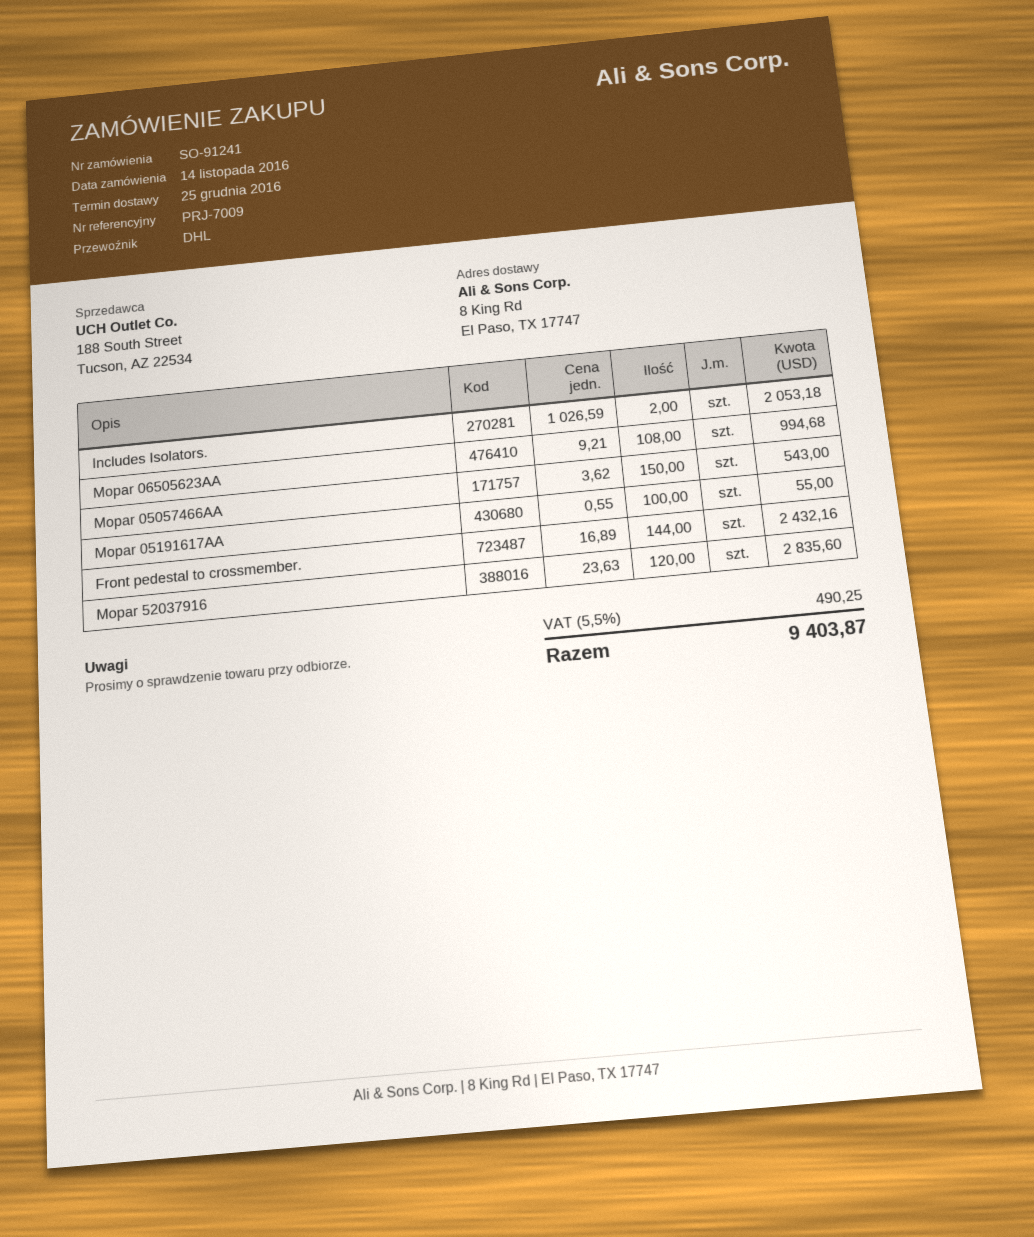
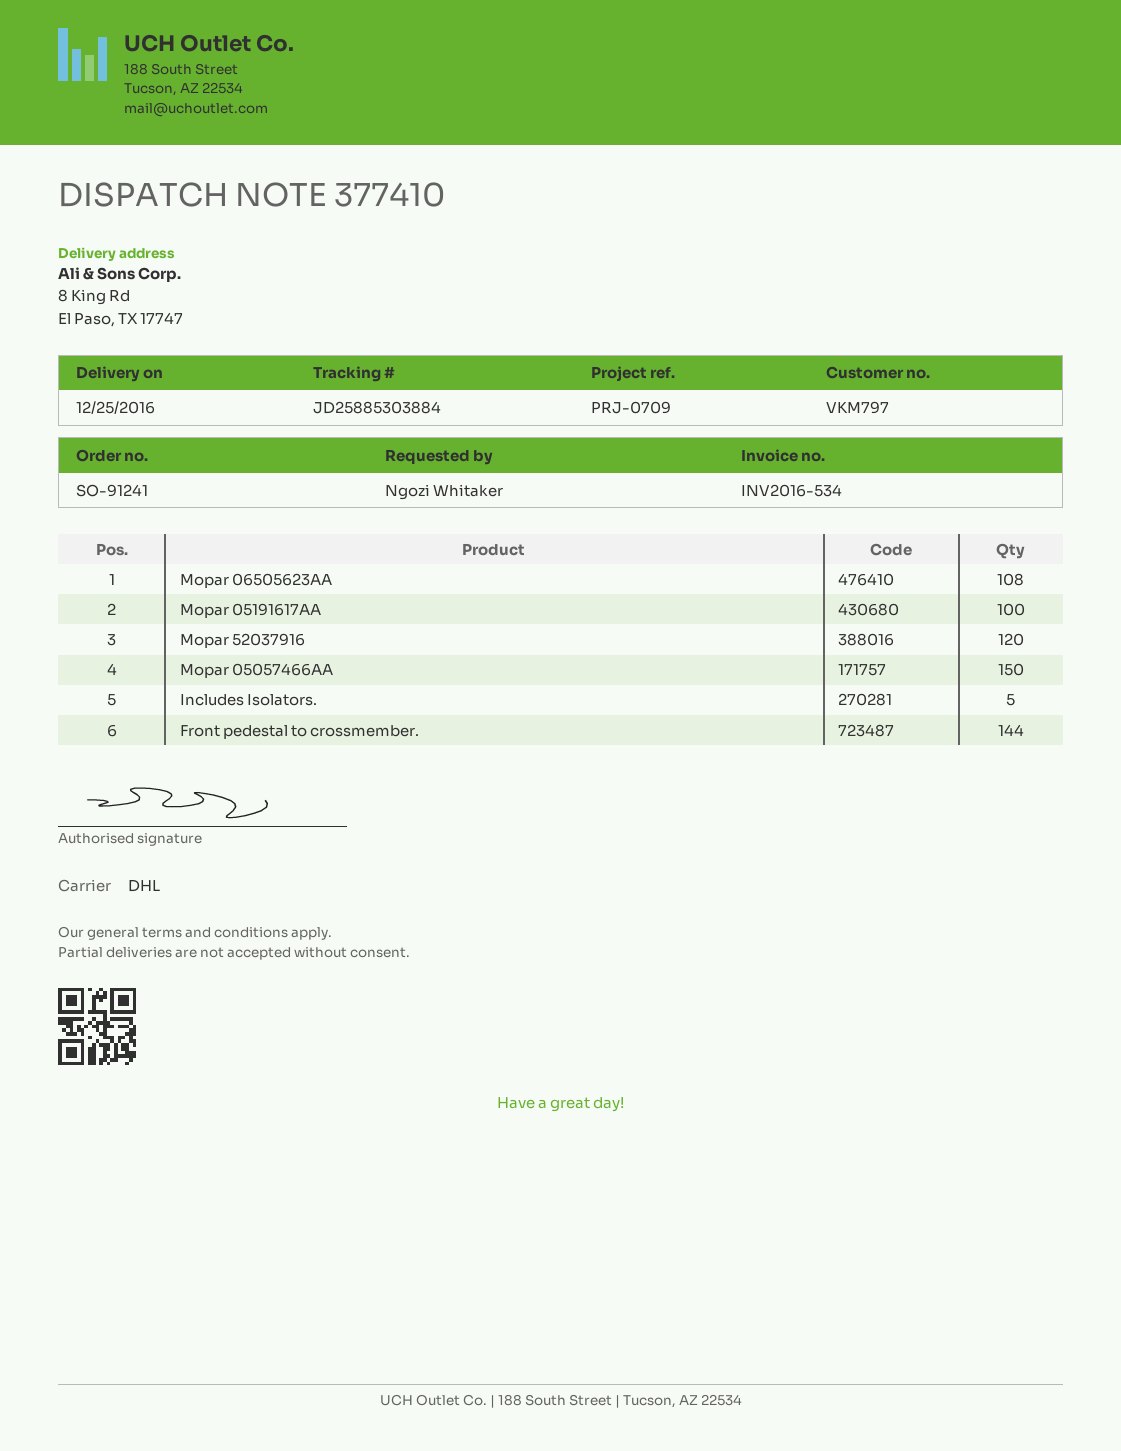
reference: PRJ-7009 -> PRJ-0709
Includes Isolators.: 2 -> 5

